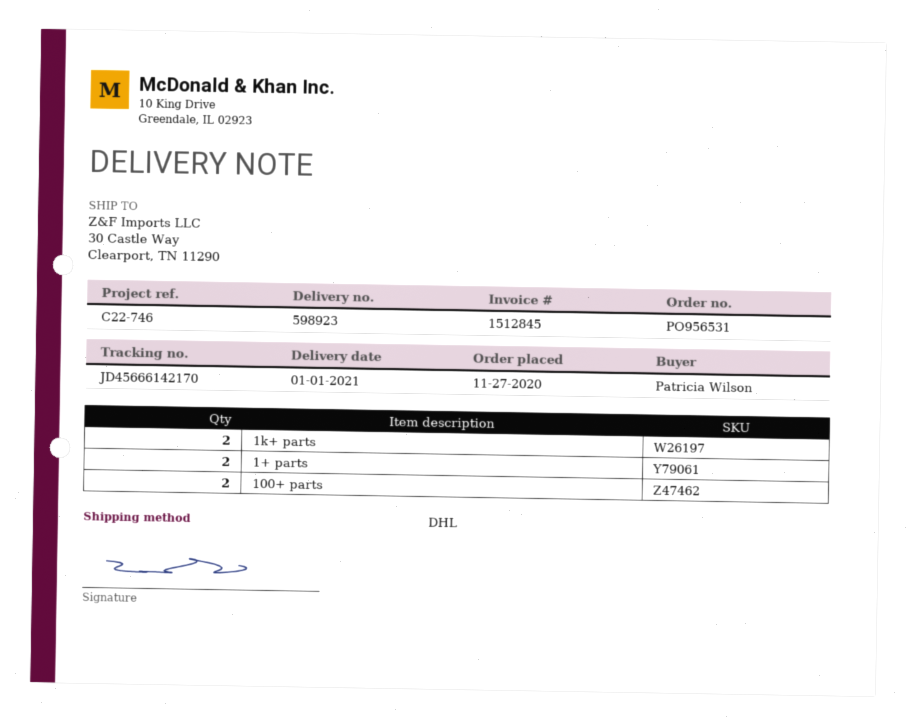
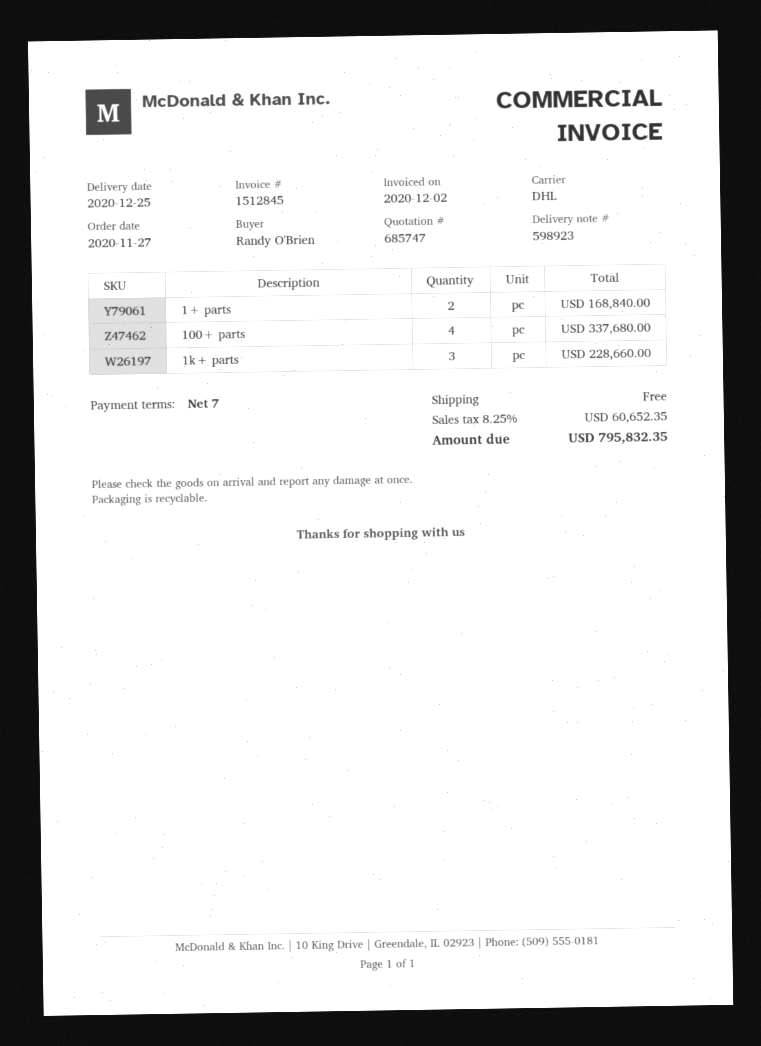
delivery date: 2021-01-01 -> 2020-12-25
ordered by: Patricia Wilson -> Randy O'Brien
1k+ parts: 2 -> 3
100+ parts: 2 -> 4

